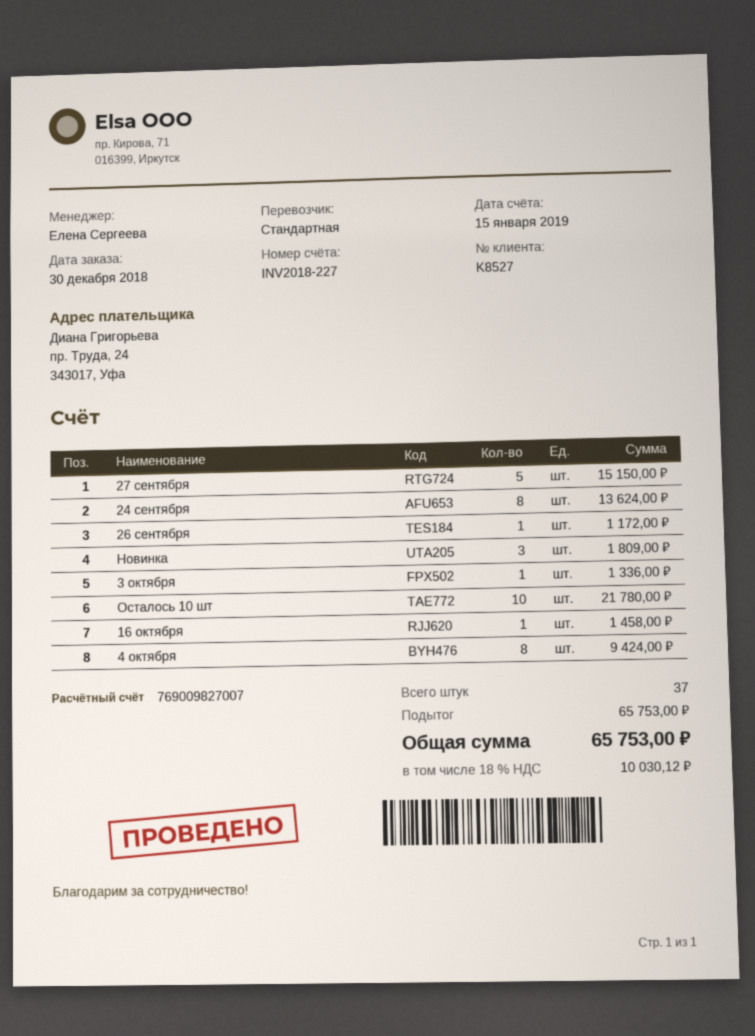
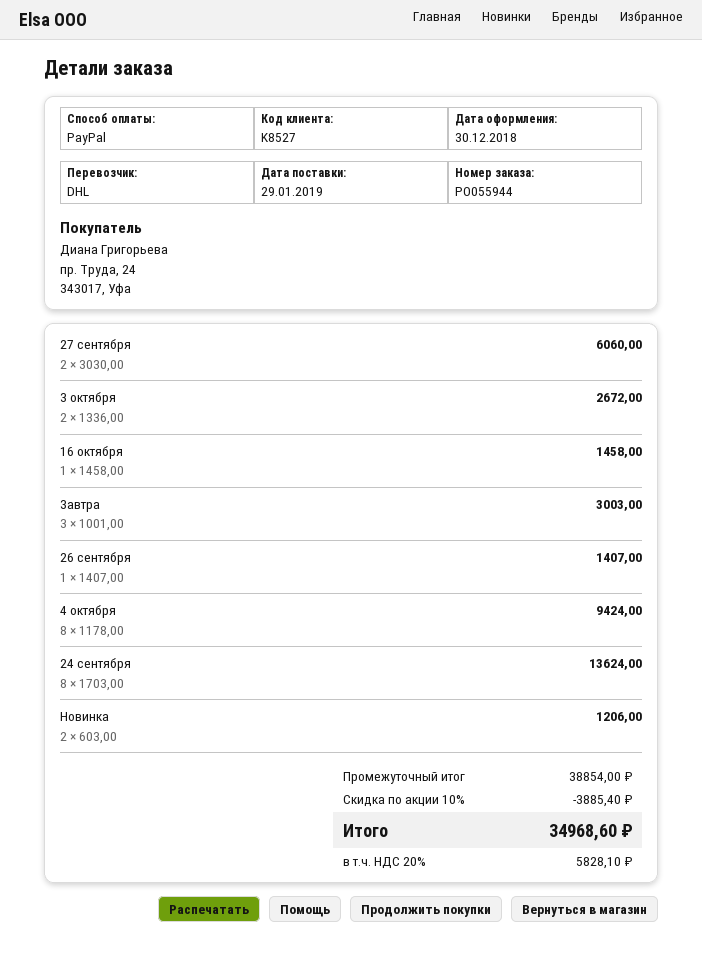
shipping method: standard -> DHL
27 сентября: 5 for 15150.00 -> 2 for 6060.00
26 сентября: 1 for 1172.00 -> 1 for 1407.00
Новинка: 3 for 1809.00 -> 2 for 1206.00
3 октября: 1 for 1336.00 -> 2 for 2672.00
Осталось 10 шт: 10 for 21780.00 -> none
Завтра: none -> 3 for 3003.00
subtotal: 65753.00 -> 38854.00
discount: none -> 10% = 3885.40
tax: 18% = 10030.12 -> 20% = 5828.10
total: 65753.00 -> 34968.60

